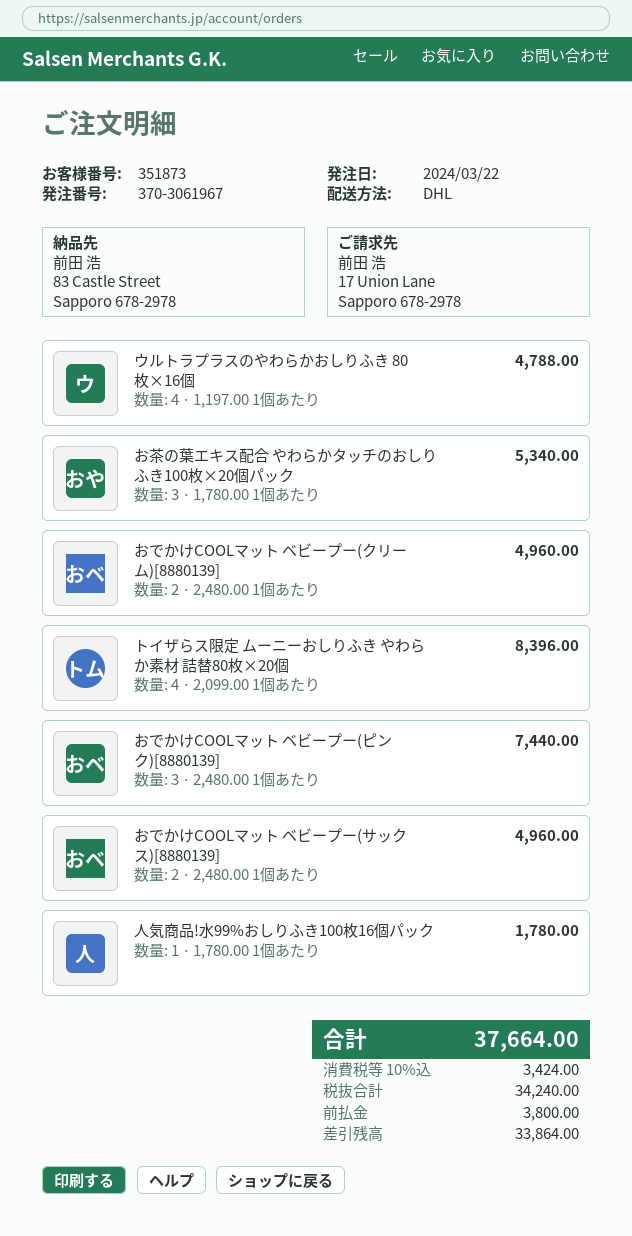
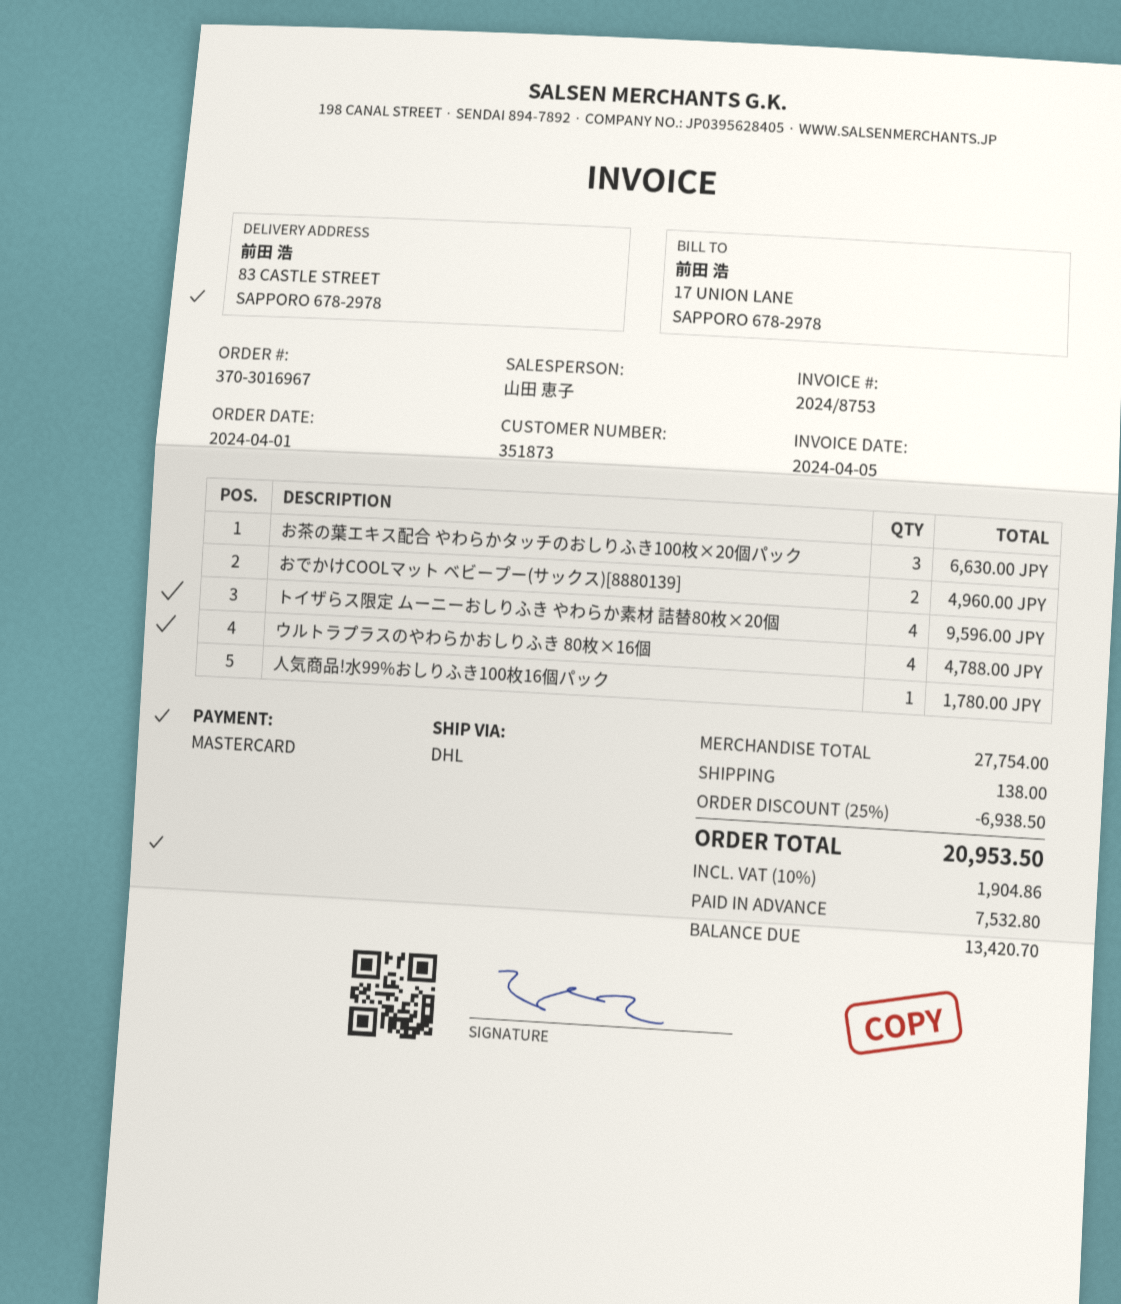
order number: 370-3061967 -> 370-3016967
order date: 2024-03-22 -> 2024-04-01
お茶の葉エキス配合 やわらかタッチのおしりふき100枚×20個パック: 3 for 5340.00 -> 3 for 6630.00
おでかけCOOLマット ベビープー(クリーム)[8880139]: 2 for 4960.00 -> none
トイザらス限定 ムーニーおしりふき やわらか素材 詰替80枚×20個: 4 for 8396.00 -> 4 for 9596.00
おでかけCOOLマット ベビープー(ピンク)[8880139]: 3 for 7440.00 -> none
discount: none -> 25% = 6938.50
shipping: none -> 138.00
tax: 10% = 3424.00 -> 10% = 1904.86
total: 37664.00 -> 20953.50
deposit: 3800.00 -> 7532.80
balance: 33864.00 -> 13420.70

